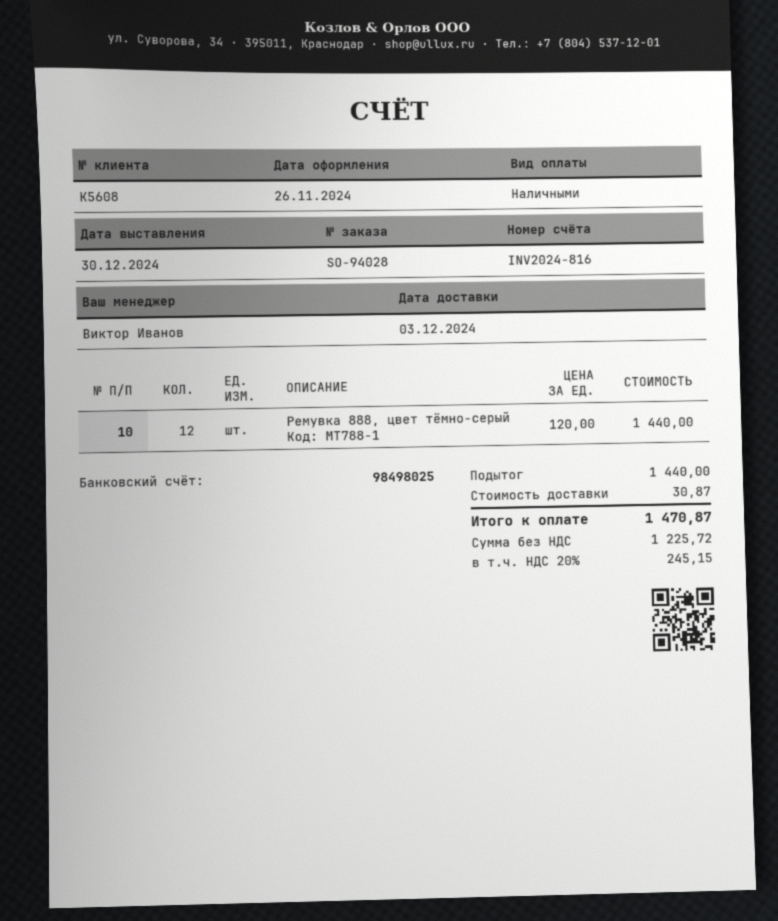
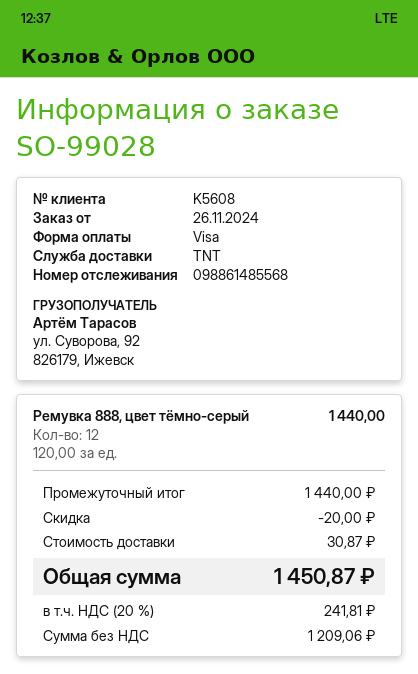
order number: SO-94028 -> SO-99028
payment method: cash -> Visa
discount: none -> 20.00
net: 1225.72 -> 1209.06
tax: 20% = 245.15 -> 20% = 241.81
total: 1470.87 -> 1450.87

